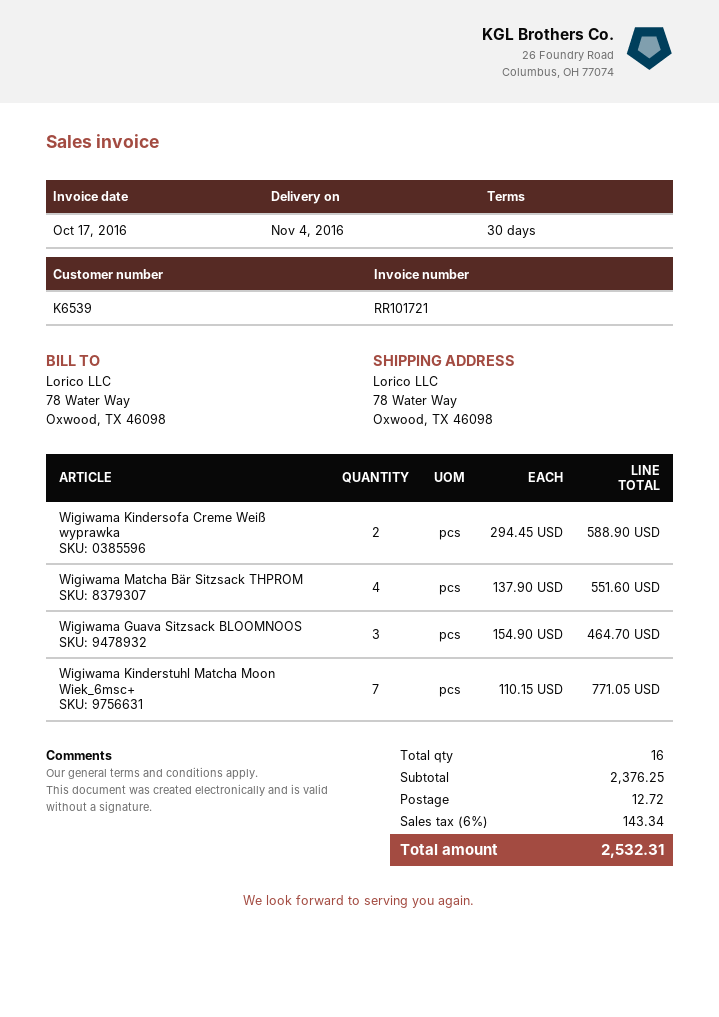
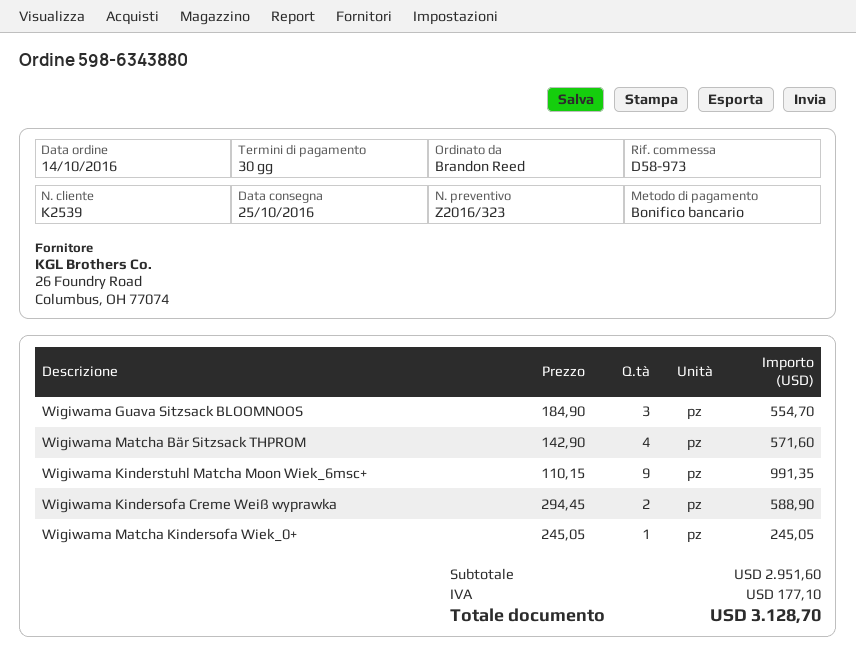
delivery date: 2016-11-04 -> 2016-10-25
customer number: K6539 -> K2539
Wigiwama Matcha Bär Sitzsack THPROM: 4 x 137.90 = 551.60 -> 4 x 142.90 = 571.60
Wigiwama Guava Sitzsack BLOOMNOOS: 3 x 154.90 = 464.70 -> 3 x 184.90 = 554.70
Wigiwama Kinderstuhl Matcha Moon Wiek_6msc+: 7 x 110.15 = 771.05 -> 9 x 110.15 = 991.35
Wigiwama Matcha Kindersofa Wiek_0+: none -> 1 x 245.05 = 245.05
subtotal: 2376.25 -> 2951.60
shipping: 12.72 -> none
tax: 143.34 -> 177.10
total: 2532.31 -> 3128.70

